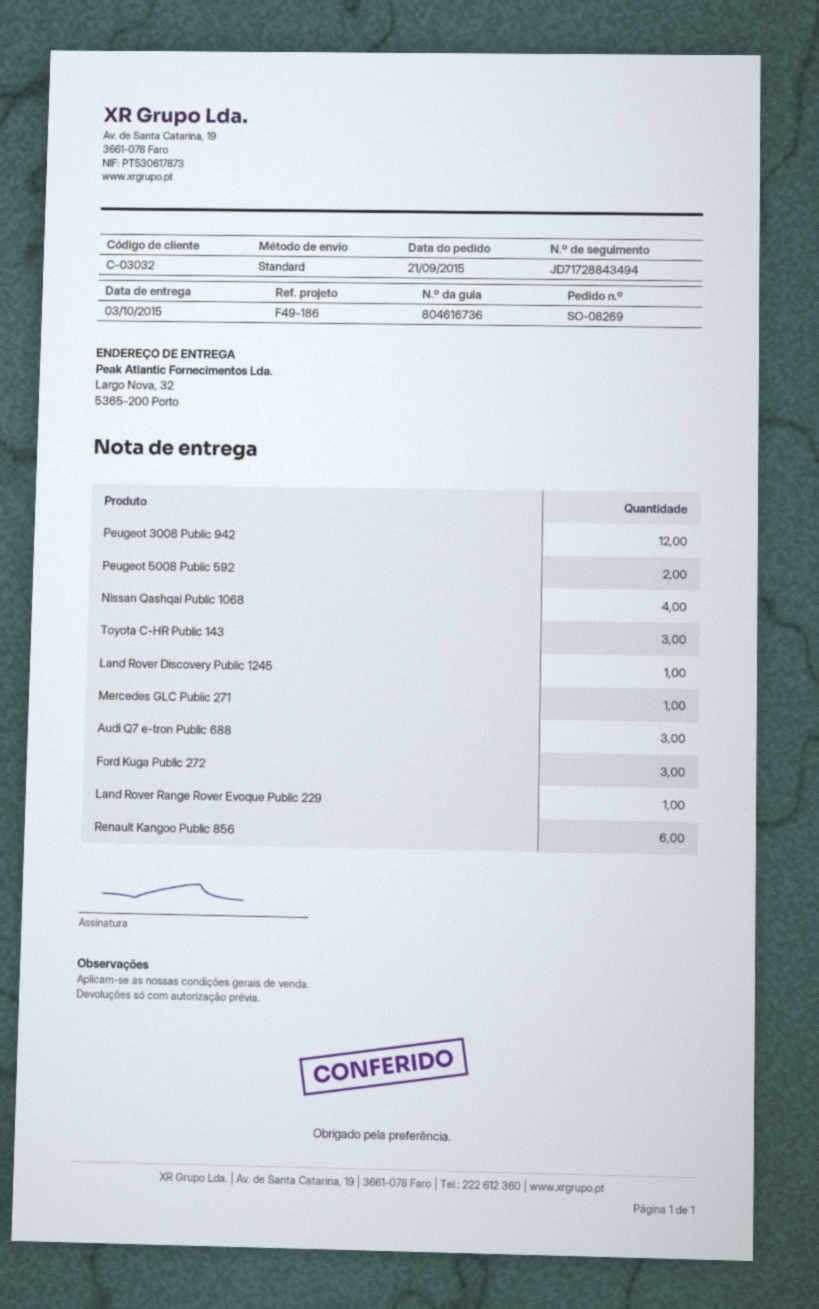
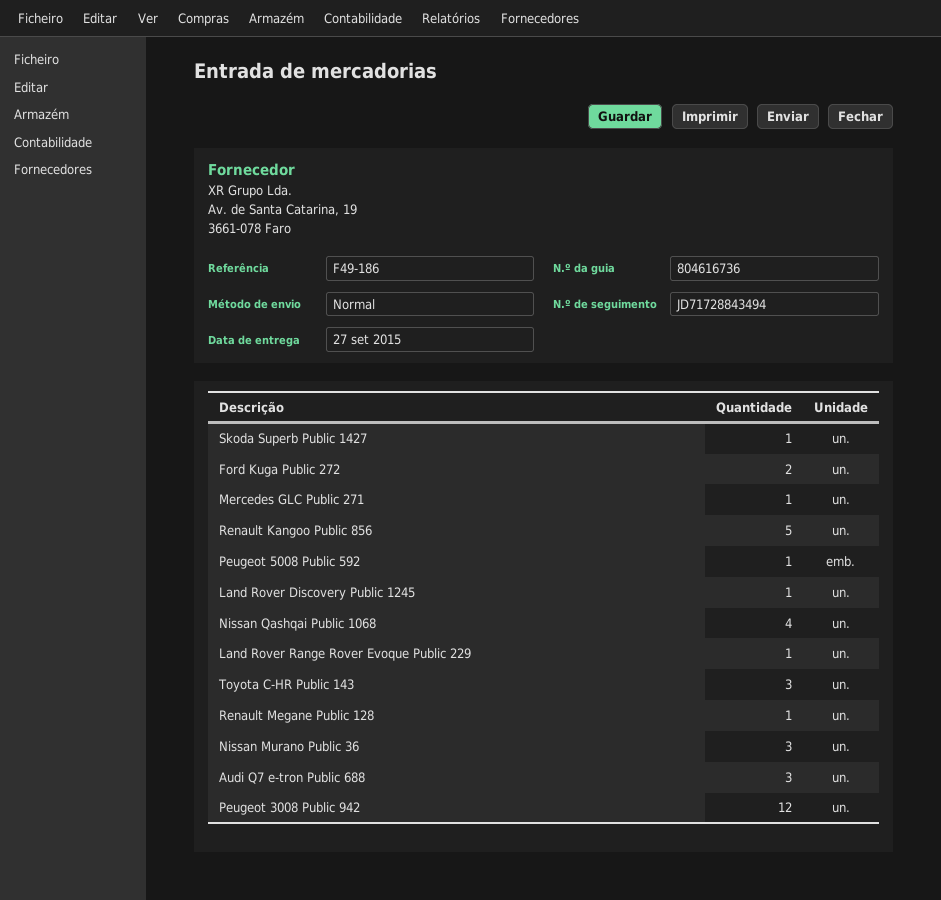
delivery date: 2015-10-03 -> 2015-09-27
Peugeot 5008 Public 592: 2 -> 1
Ford Kuga Public 272: 3 -> 2
Renault Kangoo Public 856: 6 -> 5
Skoda Superb Public 1427: none -> 1
Renault Megane Public 128: none -> 1
Nissan Murano Public 36: none -> 3

